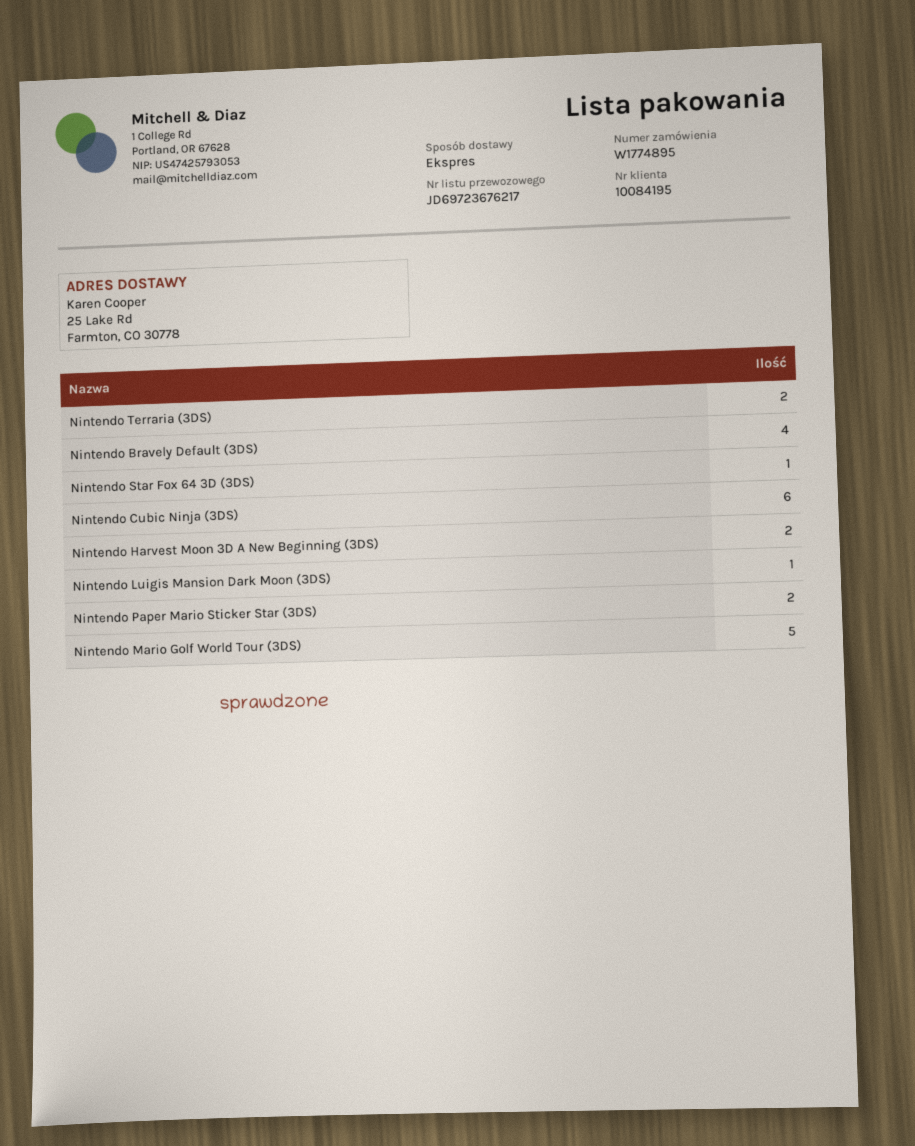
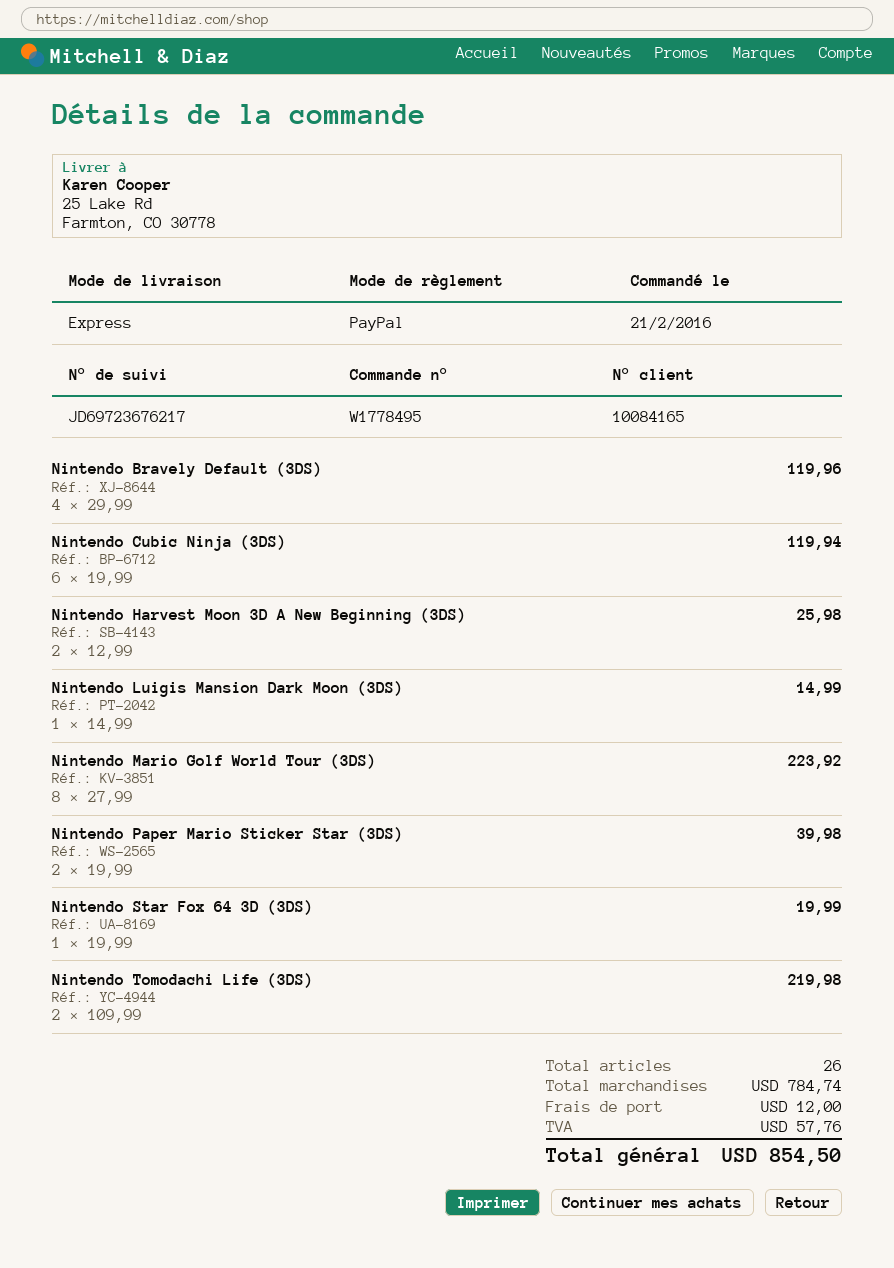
order number: W1774895 -> W1778495
customer number: 10084195 -> 10084165
Nintendo Terraria (3DS): 2 -> none
Nintendo Mario Golf World Tour (3DS): 5 -> 8
Nintendo Tomodachi Life (3DS): none -> 2

